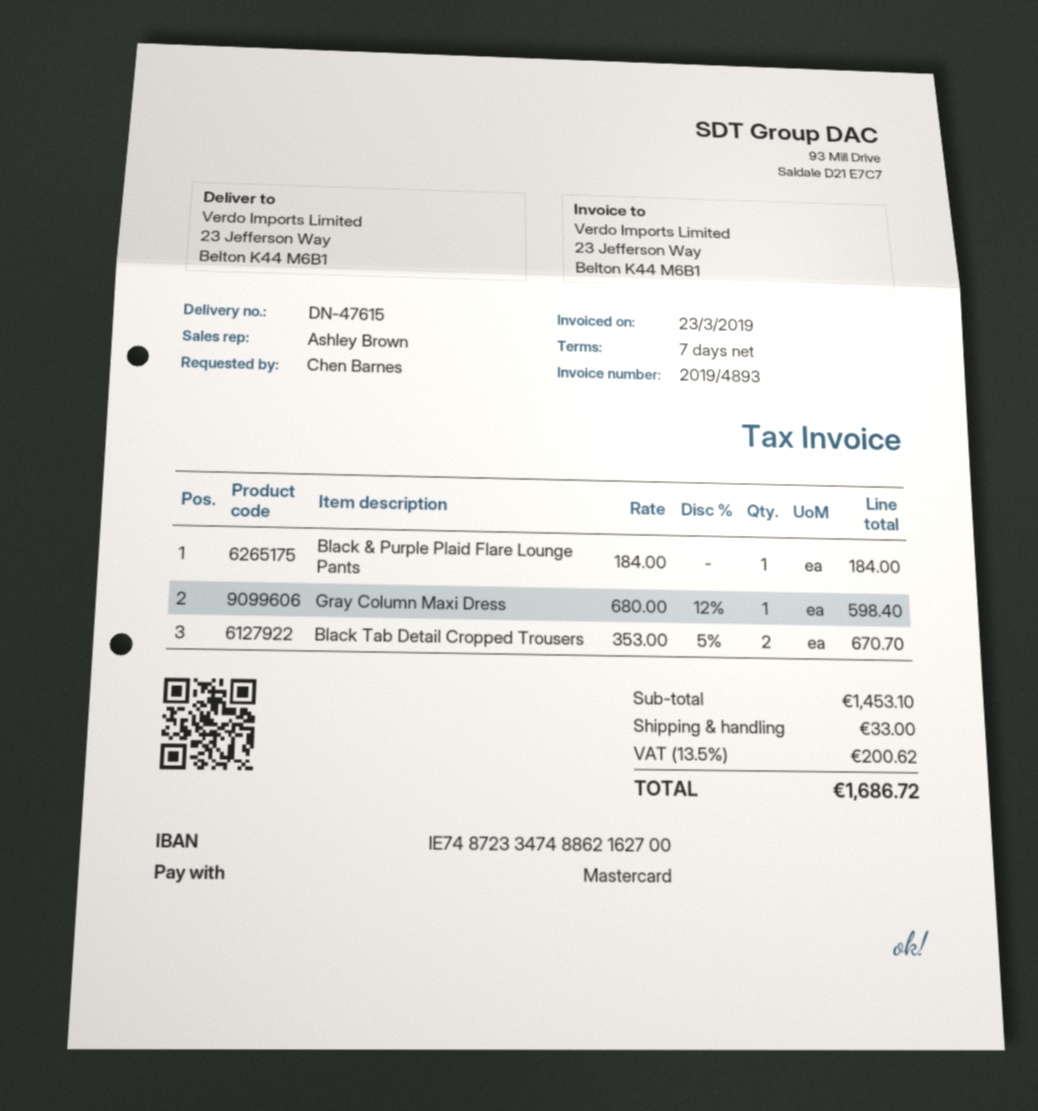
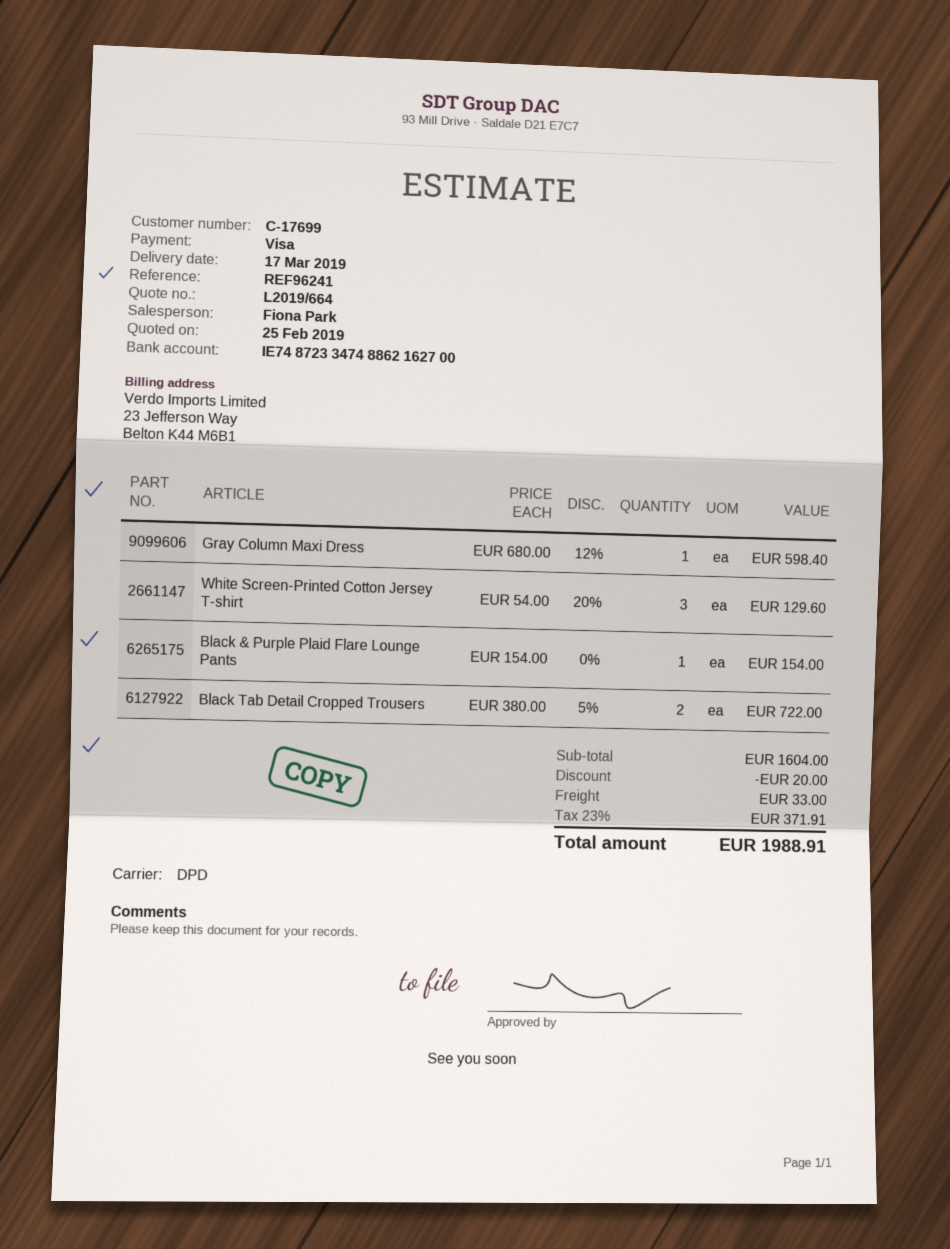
sales rep: Ashley Brown -> Fiona Park
payment method: Mastercard -> Visa
Black & Purple Plaid Flare Lounge Pants: 1 x 184.00 = 184.00 -> 1 x 154.00 = 154.00
Black Tab Detail Cropped Trousers: 2 x 353.00 - 5% = 670.70 -> 2 x 380.00 - 5% = 722.00
White Screen-Printed Cotton Jersey T-shirt: none -> 3 x 54.00 - 20% = 129.60
subtotal: 1453.10 -> 1604.00
discount: none -> 20.00
tax: 13.5% = 200.62 -> 23% = 371.91
total: 1686.72 -> 1988.91

